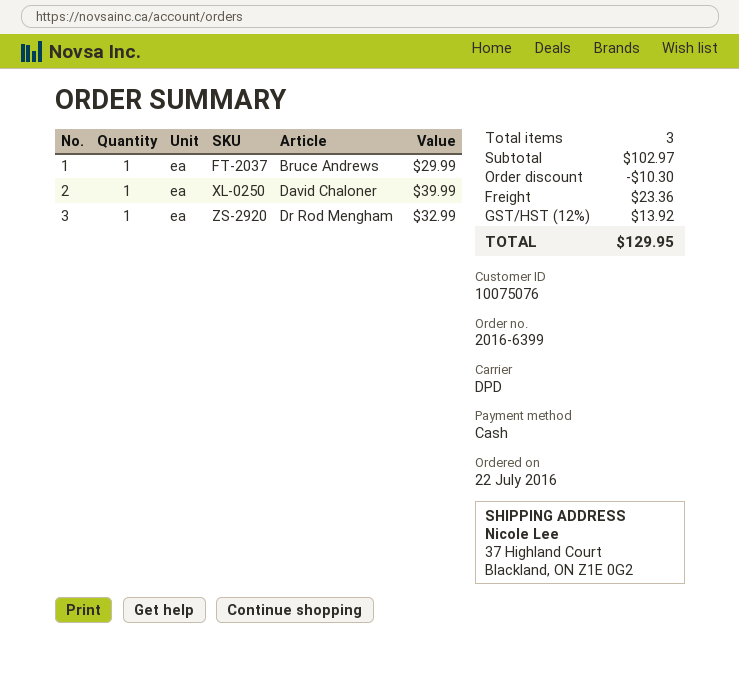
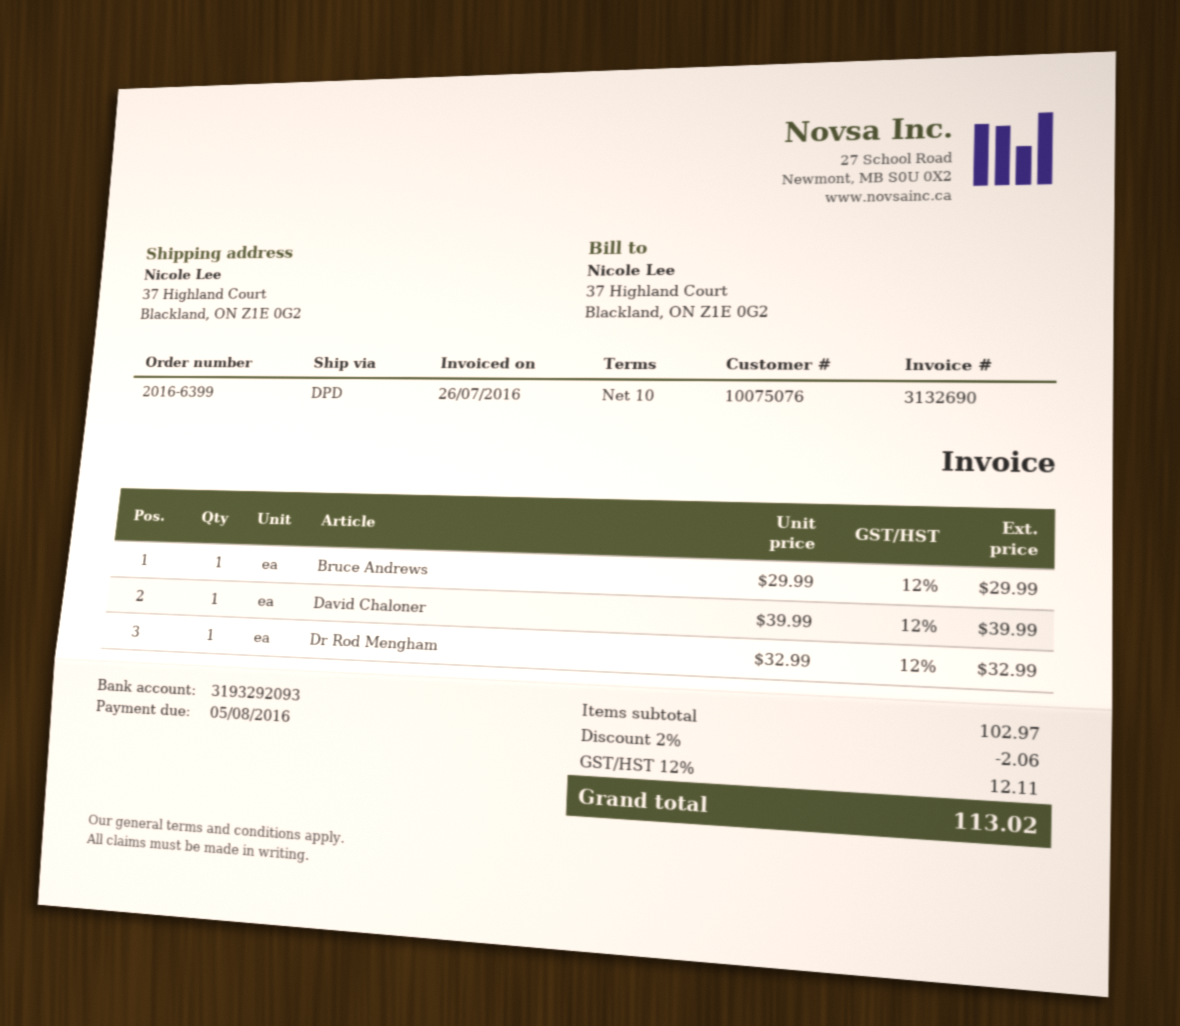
discount: 10.30 -> 2.06
shipping: 23.36 -> none
tax: 12% = 13.92 -> 12% = 12.11
total: 129.95 -> 113.02

